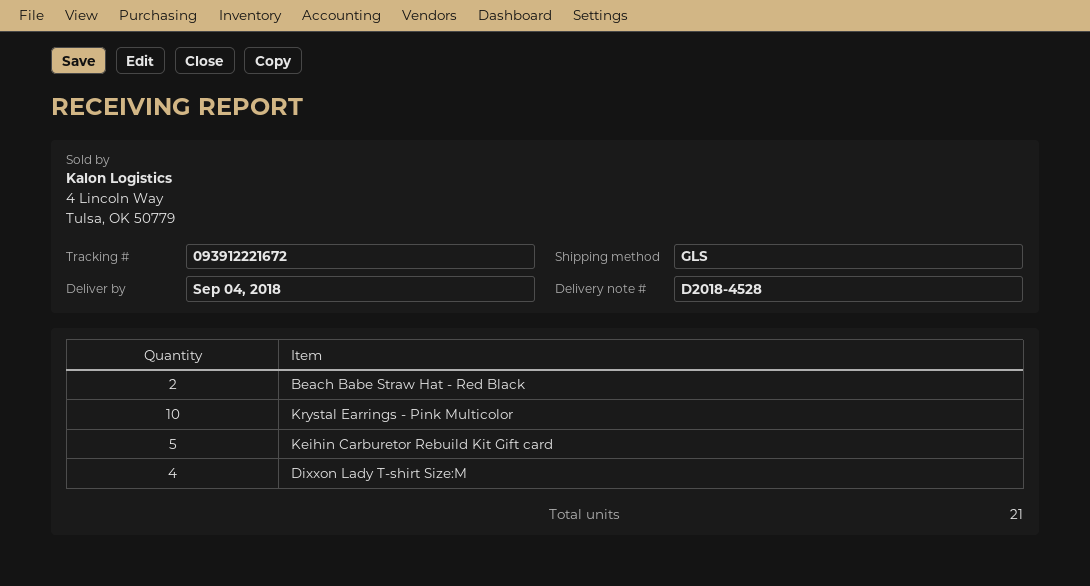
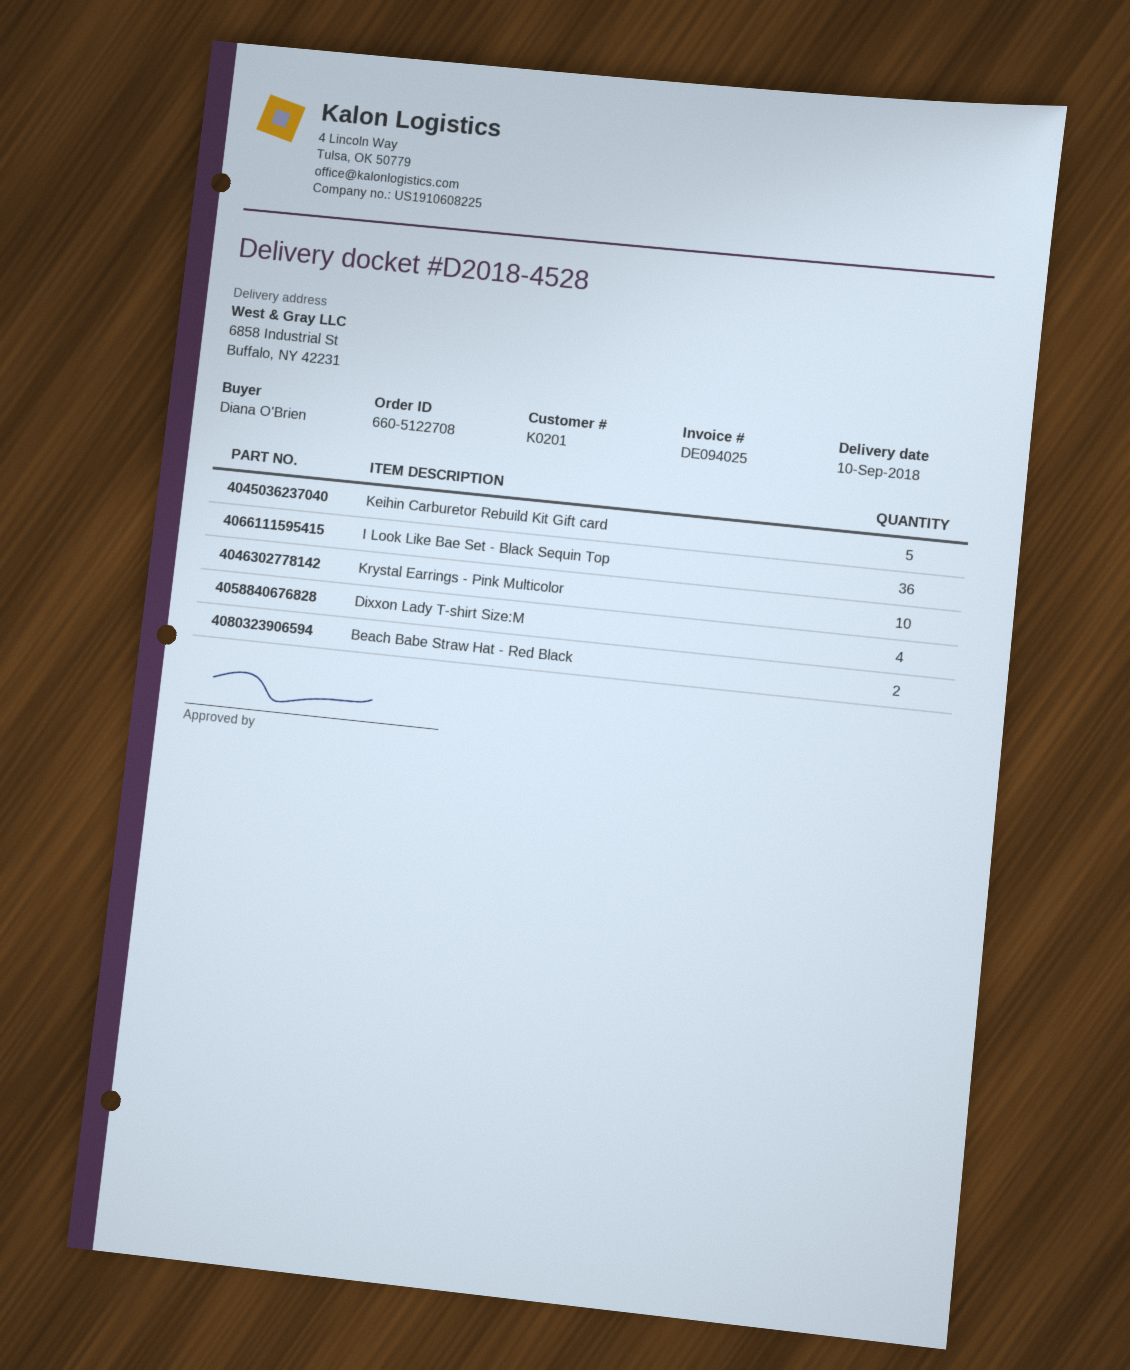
delivery date: 2018-09-04 -> 2018-09-10
I Look Like Bae Set - Black Sequin Top: none -> 36

